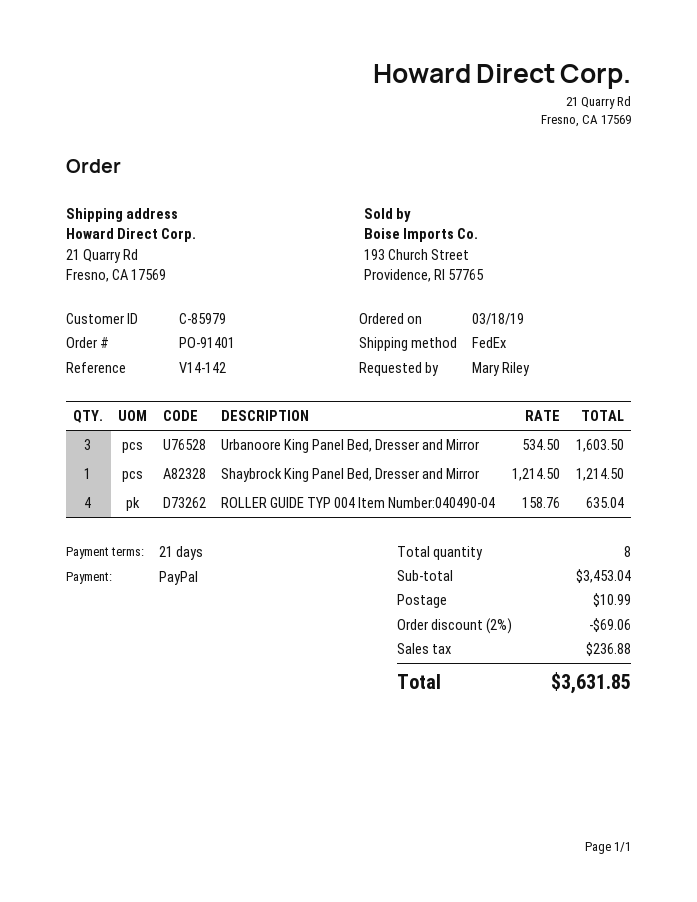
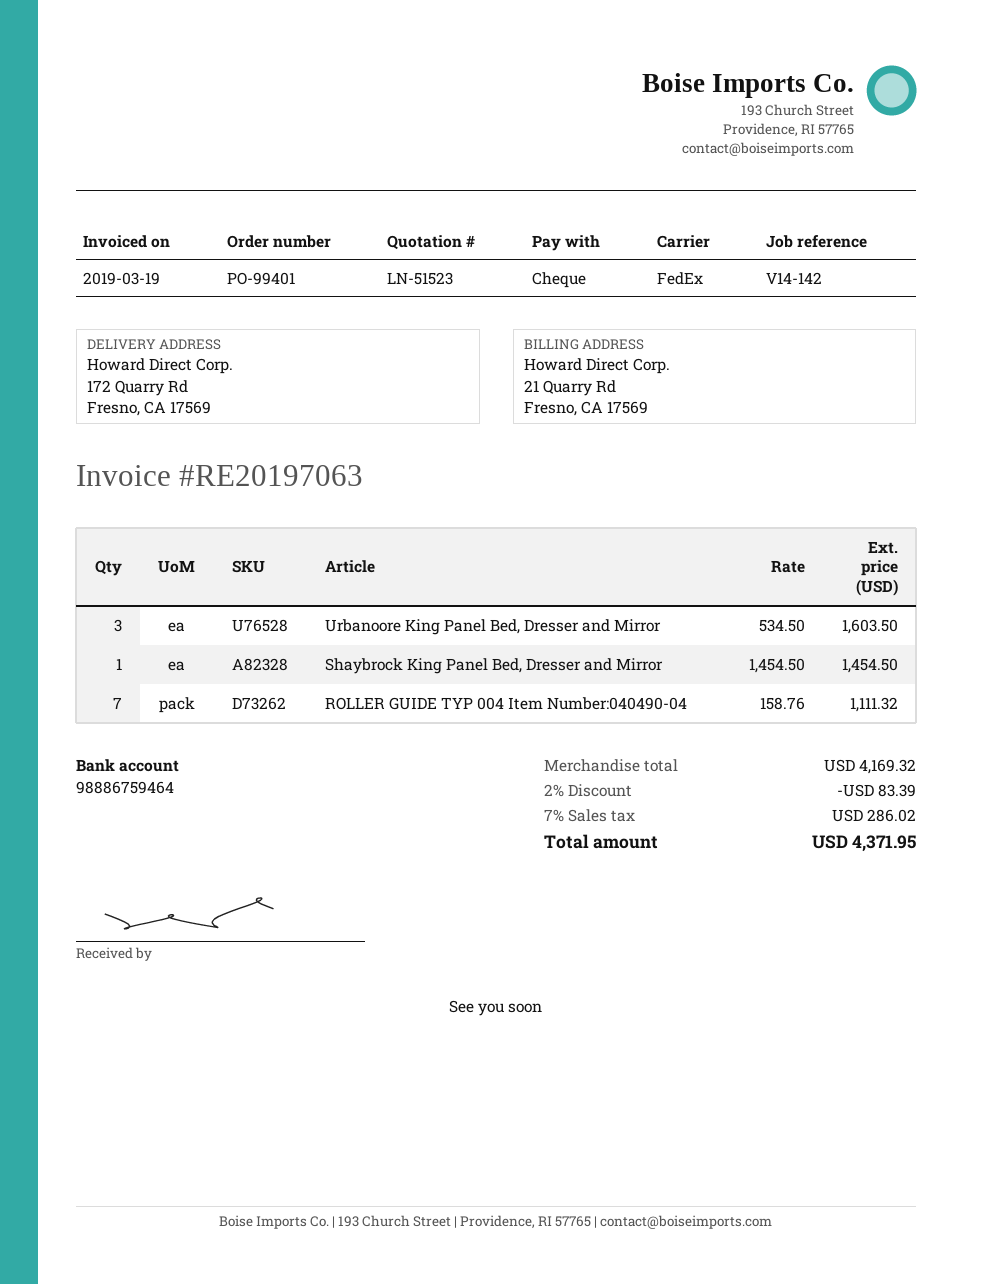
order number: PO-91401 -> PO-99401
payment method: PayPal -> cheque
ship to: 21 Quarry Rd, Fresno, CA 17569 -> 172 Quarry Rd, Fresno, CA 17569
Shaybrock King Panel Bed, Dresser and Mirror: 1 x 1214.50 = 1214.50 -> 1 x 1454.50 = 1454.50
ROLLER GUIDE TYP 004 Item Number:040490-04: 4 x 158.76 = 635.04 -> 7 x 158.76 = 1111.32
subtotal: 3453.04 -> 4169.32
discount: 2% = 69.06 -> 2% = 83.39
shipping: 10.99 -> none
tax: 236.88 -> 286.02
total: 3631.85 -> 4371.95

